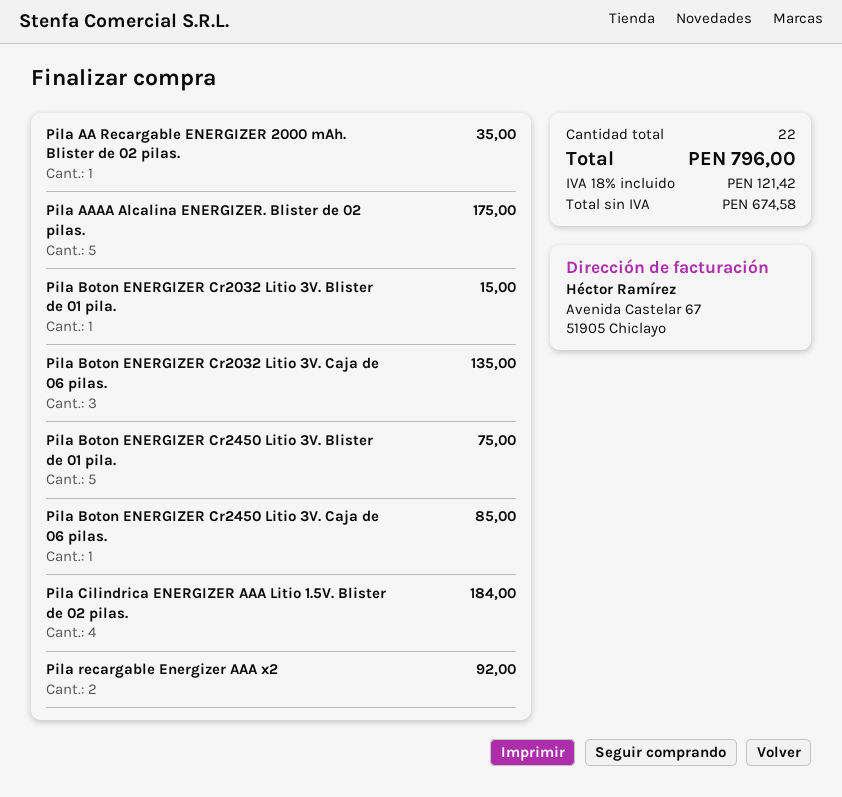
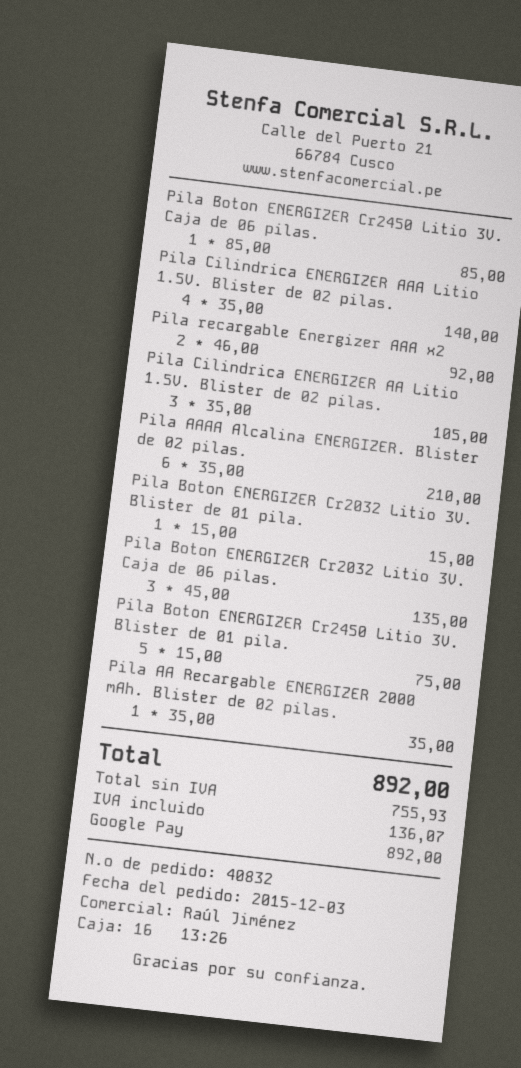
Pila AAAA Alcalina ENERGIZER. Blister de 02 pilas.: 5 for 175.00 -> 6 for 210.00
Pila Cilindrica ENERGIZER AAA Litio 1.5V. Blister de 02 pilas.: 4 for 184.00 -> 4 for 140.00
Pila Cilindrica ENERGIZER AA Litio 1.5V. Blister de 02 pilas.: none -> 3 for 105.00
net: 674.58 -> 755.93
tax: 121.42 -> 136.07
total: 796.00 -> 892.00

